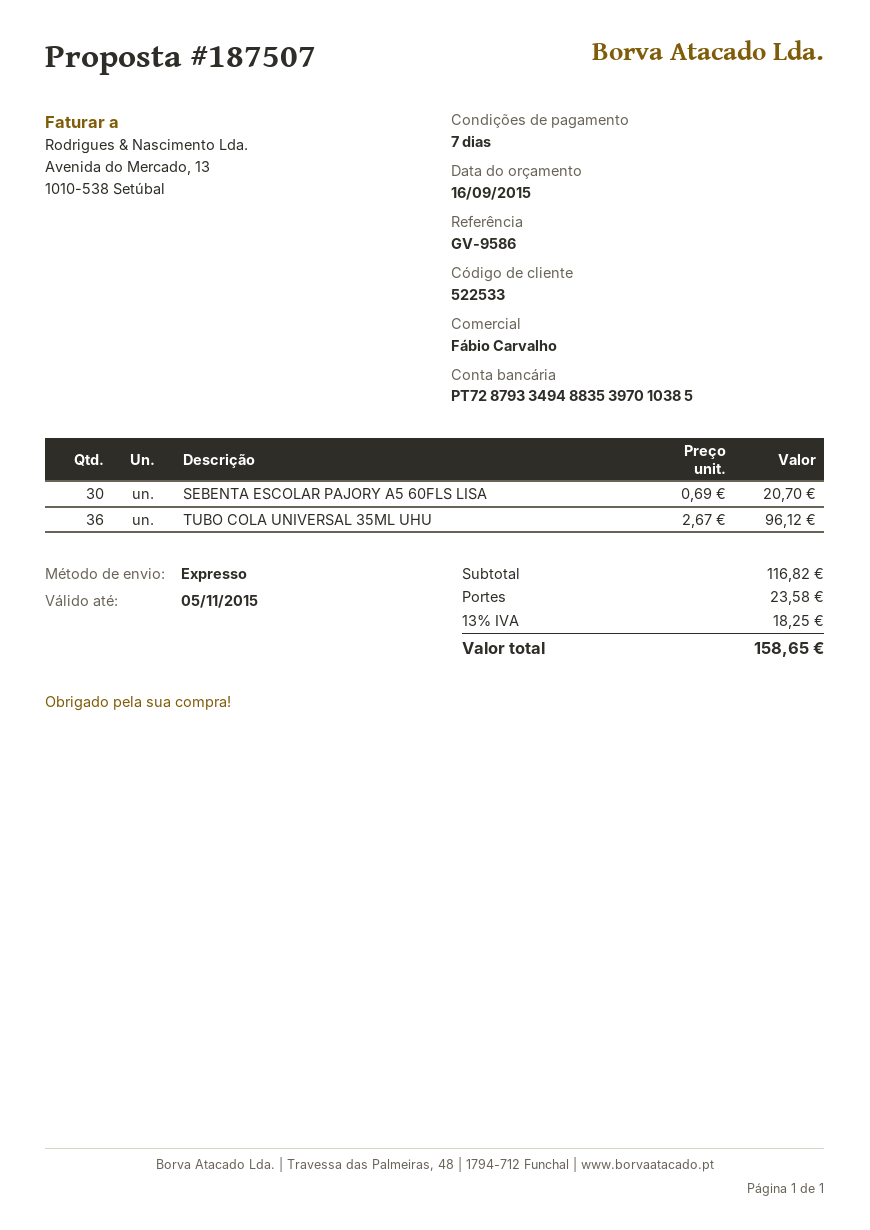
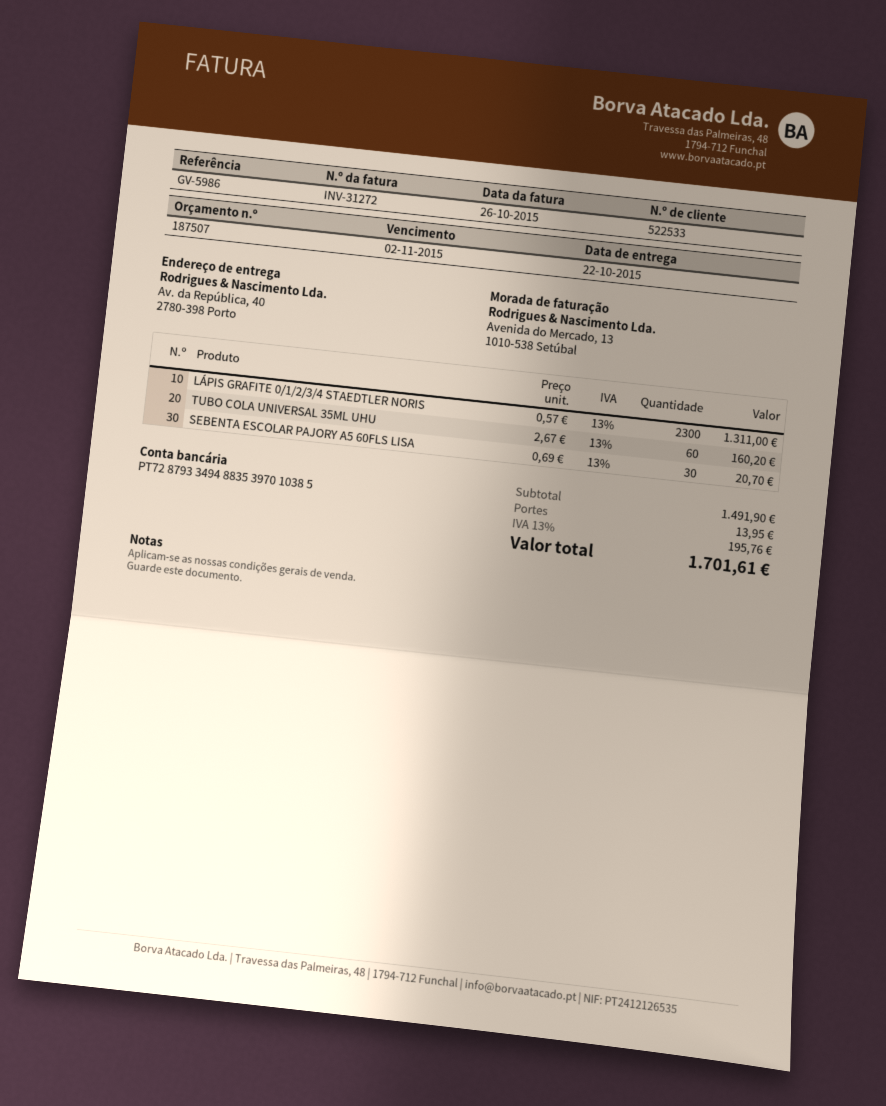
reference: GV-9586 -> GV-5986
TUBO COLA UNIVERSAL 35ML UHU: 36 x 2.67 = 96.12 -> 60 x 2.67 = 160.20
LÁPIS GRAFITE 0/1/2/3/4 STAEDTLER NORIS: none -> 2300 x 0.57 = 1311.00
subtotal: 116.82 -> 1491.90
shipping: 23.58 -> 13.95
tax: 13% = 18.25 -> 13% = 195.76
total: 158.65 -> 1701.61

